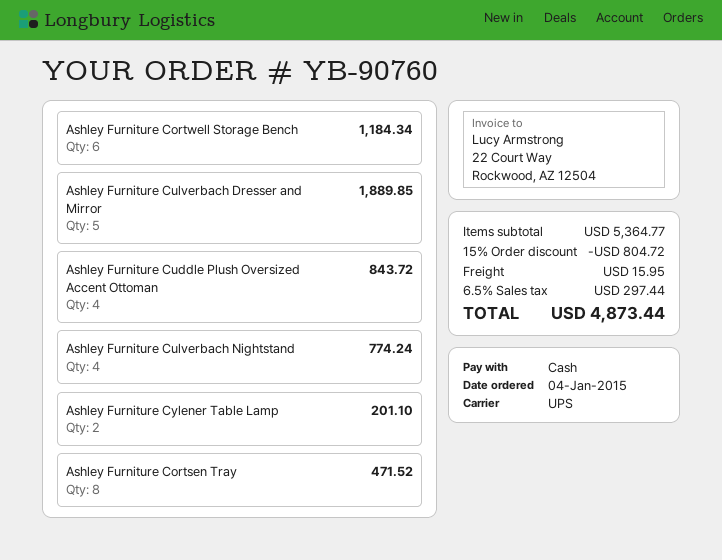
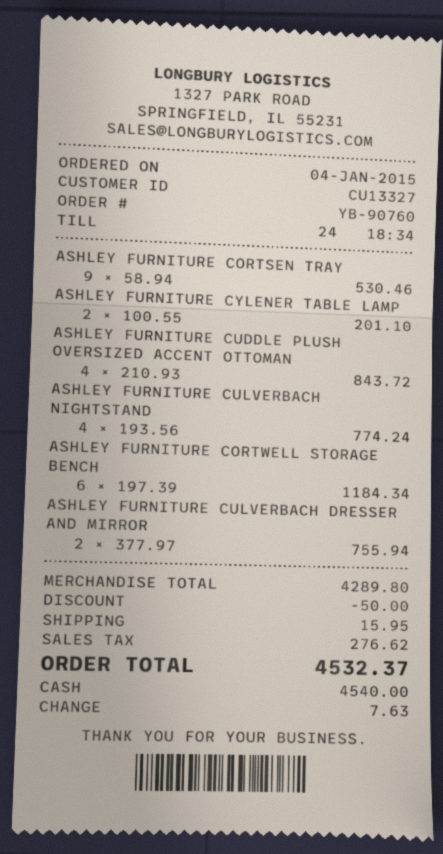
Ashley Furniture Culverbach Dresser and Mirror: 5 for 1889.85 -> 2 for 755.94
Ashley Furniture Cortsen Tray: 8 for 471.52 -> 9 for 530.46
subtotal: 5364.77 -> 4289.80
discount: 804.72 -> 50.00
tax: 297.44 -> 276.62
total: 4873.44 -> 4532.37

